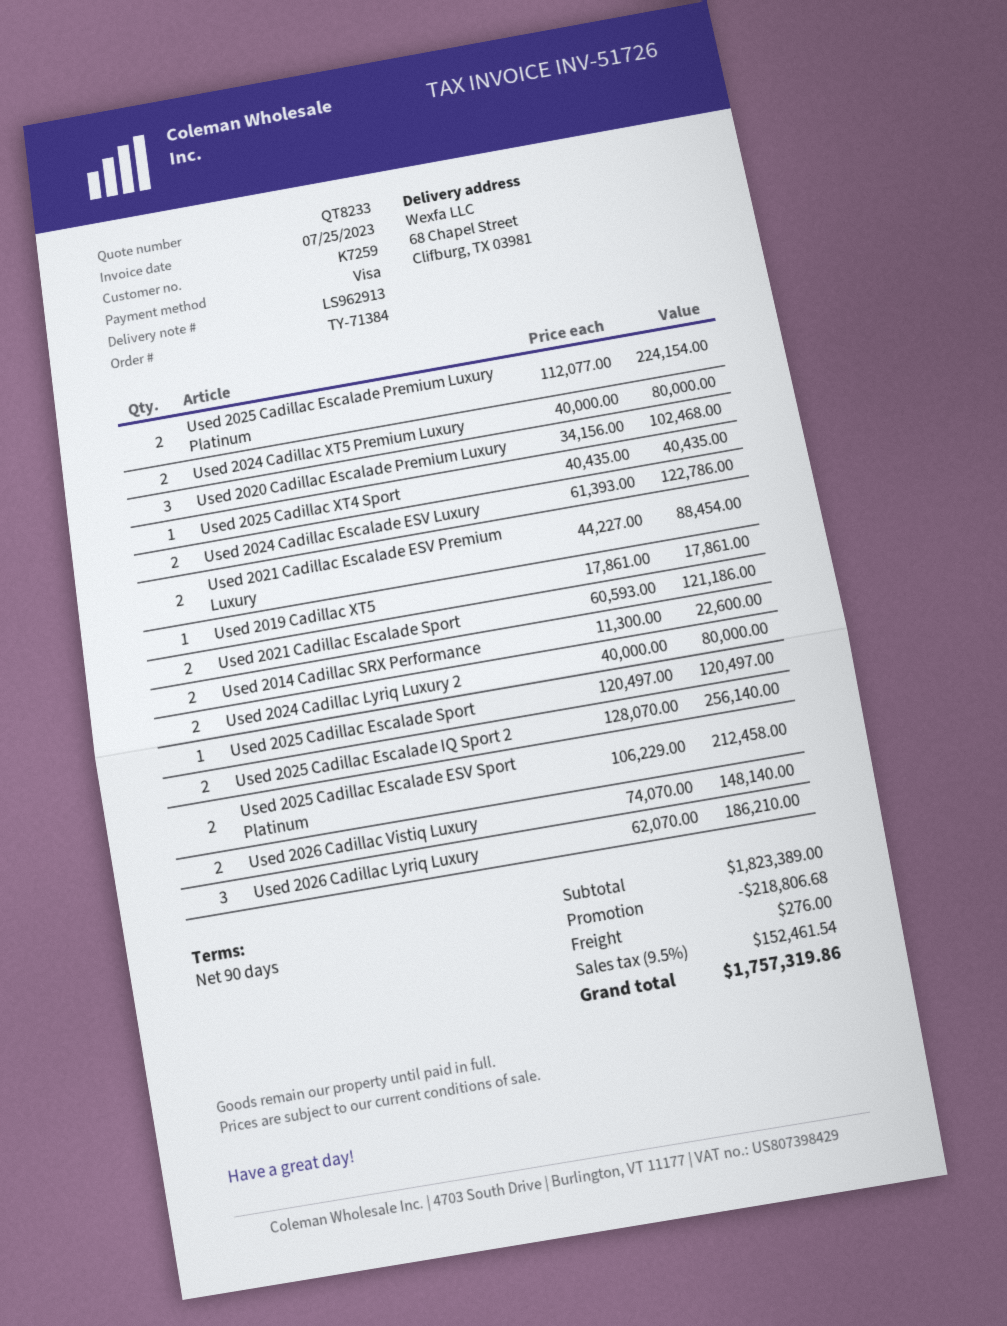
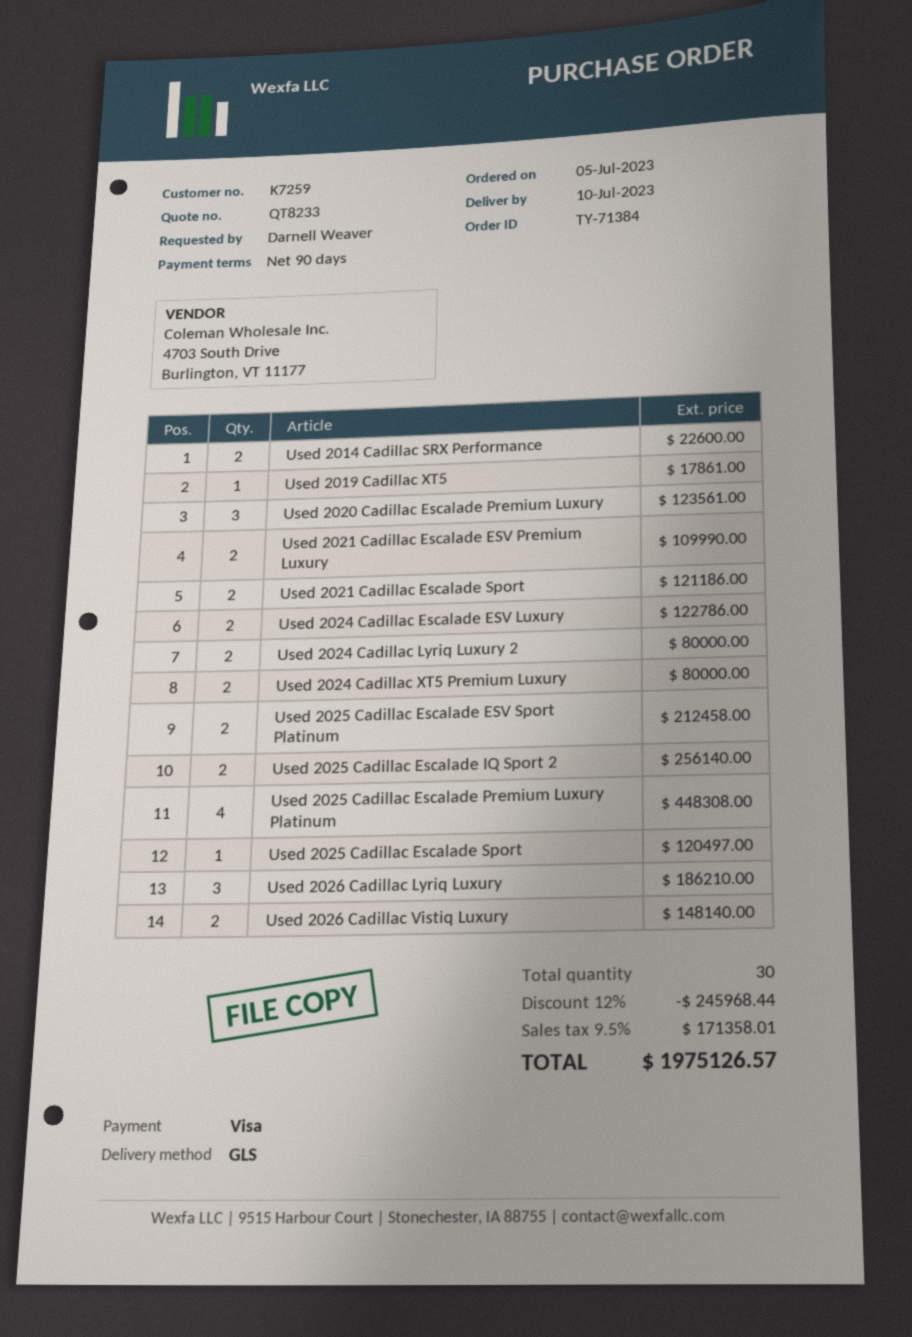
Used 2025 Cadillac Escalade Premium Luxury Platinum: 2 for 224154.00 -> 4 for 448308.00
Used 2020 Cadillac Escalade Premium Luxury: 3 for 102468.00 -> 3 for 123561.00
Used 2025 Cadillac XT4 Sport: 1 for 40435.00 -> none
Used 2021 Cadillac Escalade ESV Premium Luxury: 2 for 88454.00 -> 2 for 109990.00
discount: 218806.68 -> 245968.44
shipping: 276.00 -> none
tax: 9.5% = 152461.54 -> 9.5% = 171358.01
total: 1757319.86 -> 1975126.57

